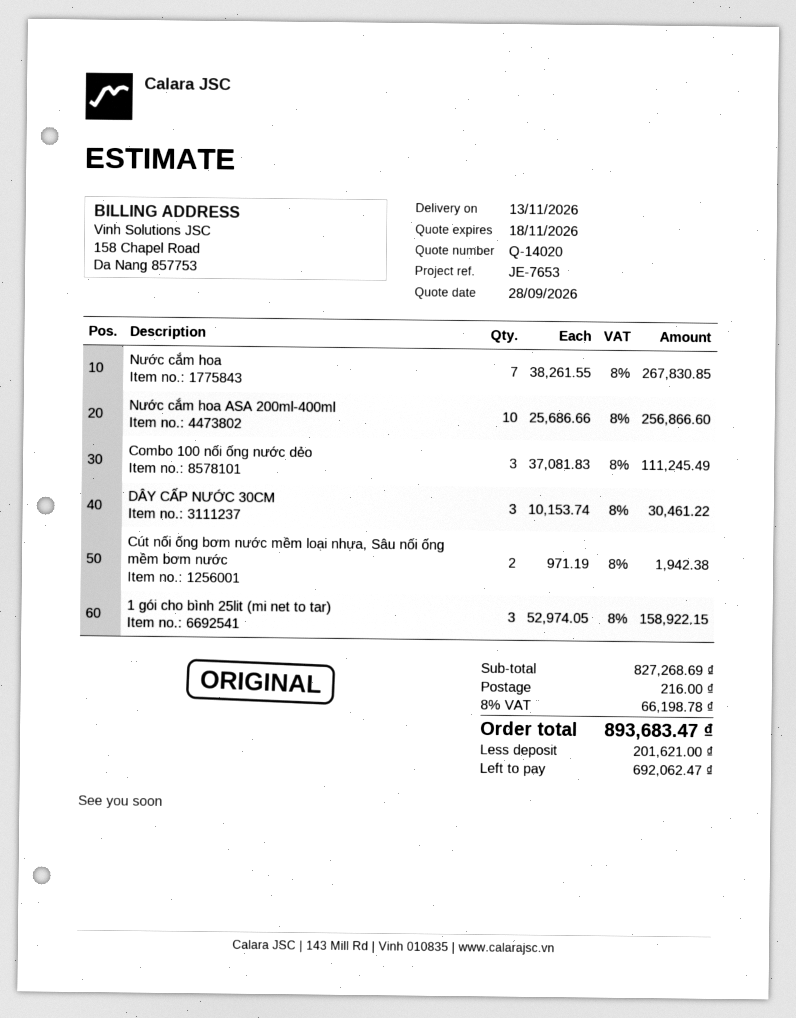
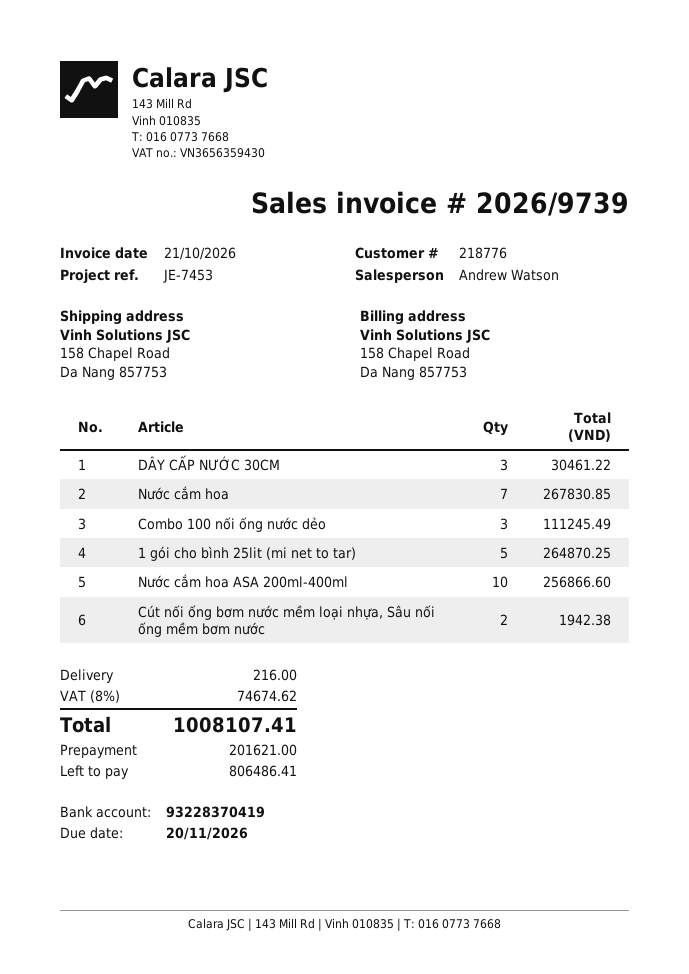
reference: JE-7653 -> JE-7453
1 gói cho bình 25lit (mi net to tar): 3 for 158922.15 -> 5 for 264870.25
tax: 8% = 66198.78 -> 8% = 74674.62
total: 893683.47 -> 1008107.41
balance: 692062.47 -> 806486.41

